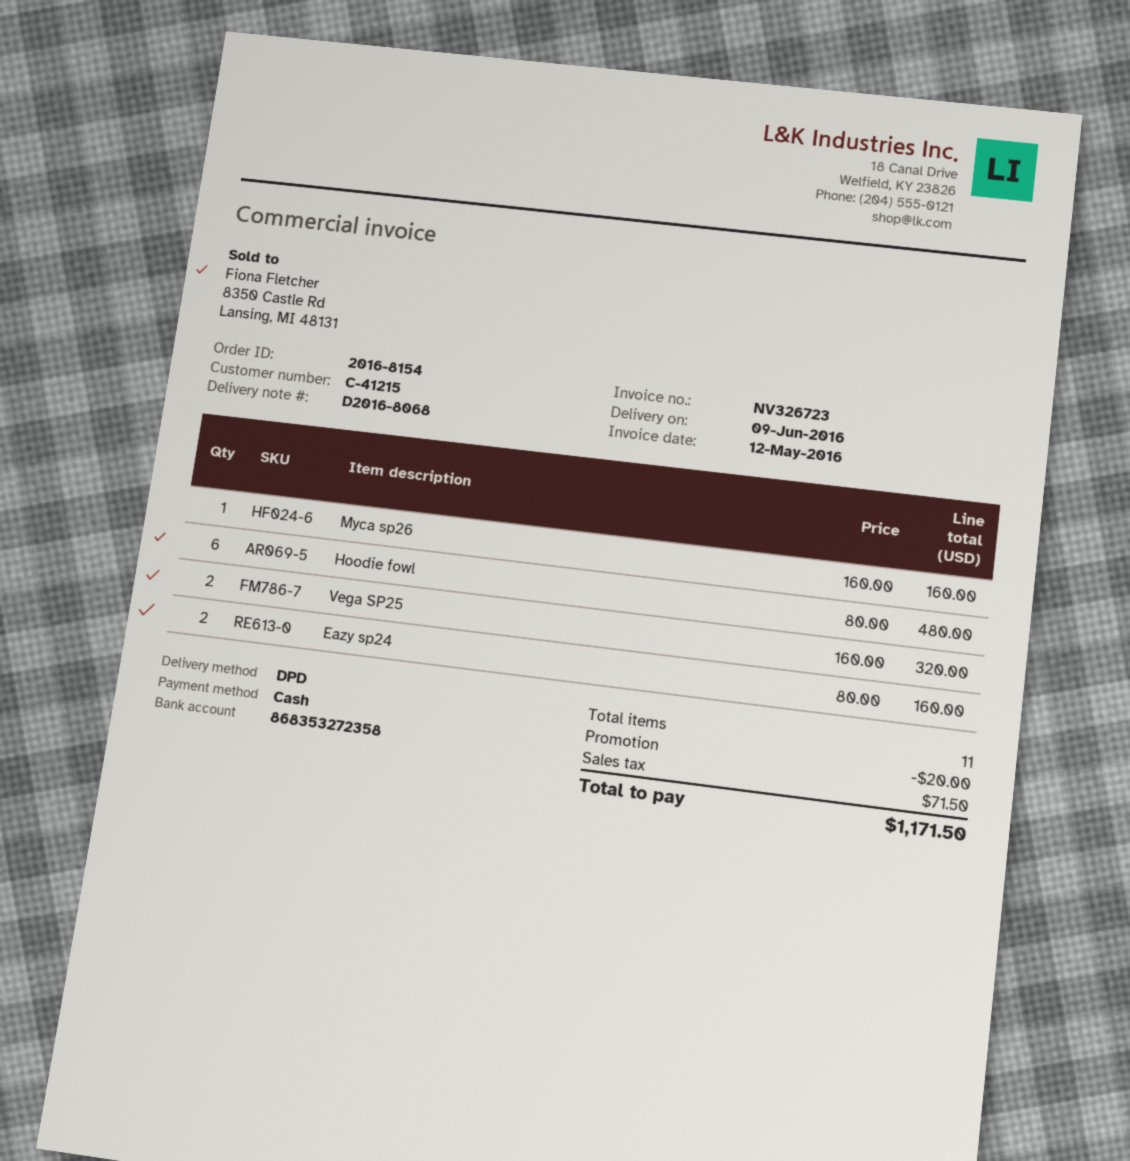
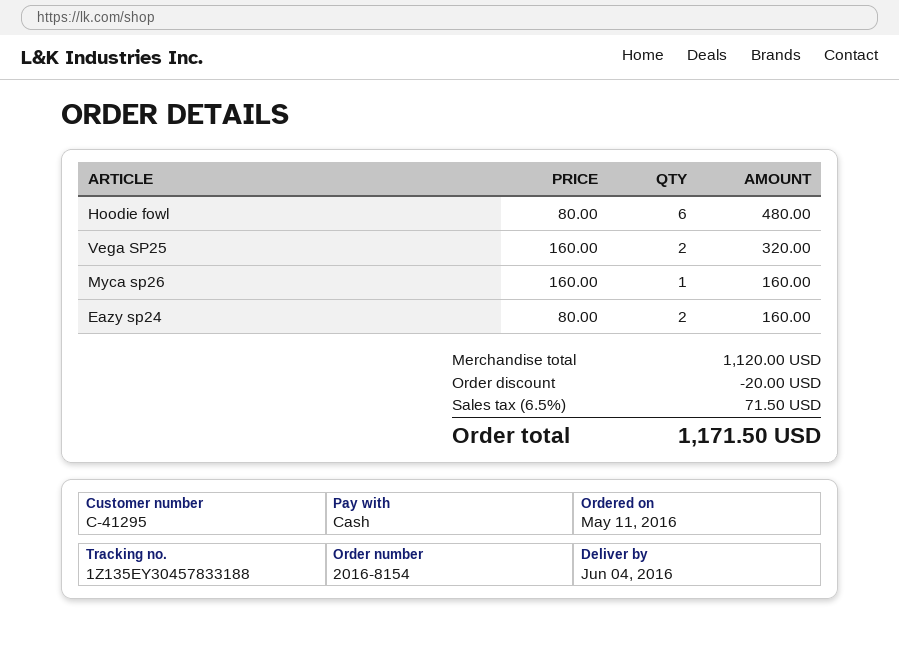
delivery date: 2016-06-09 -> 2016-06-04
customer number: C-41215 -> C-41295

